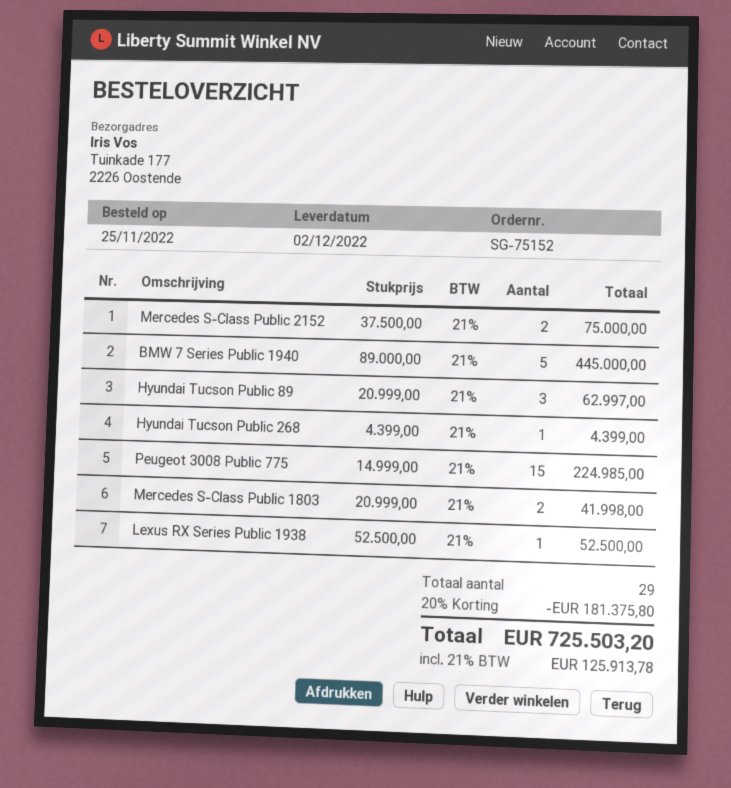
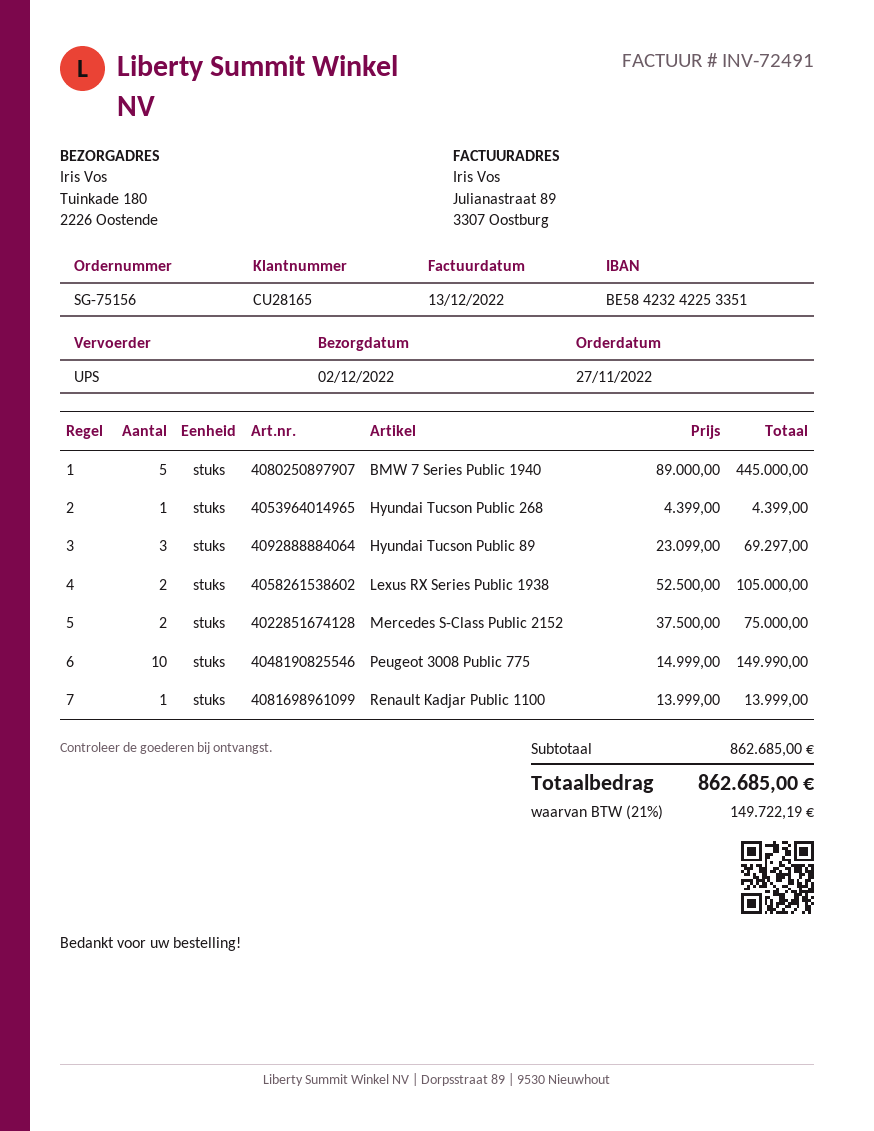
order number: SG-75152 -> SG-75156
order date: 2022-11-25 -> 2022-11-27
ship to: Tuinkade 177, 2226 Oostende -> Tuinkade 180, 2226 Oostende
Hyundai Tucson Public 89: 3 x 20999.00 = 62997.00 -> 3 x 23099.00 = 69297.00
Peugeot 3008 Public 775: 15 x 14999.00 = 224985.00 -> 10 x 14999.00 = 149990.00
Mercedes S-Class Public 1803: 2 x 20999.00 = 41998.00 -> none
Lexus RX Series Public 1938: 1 x 52500.00 = 52500.00 -> 2 x 52500.00 = 105000.00
Renault Kadjar Public 1100: none -> 1 x 13999.00 = 13999.00
discount: 20% = 181375.80 -> none
tax: 21% = 125913.78 -> 21% = 149722.19
total: 725503.20 -> 862685.00

